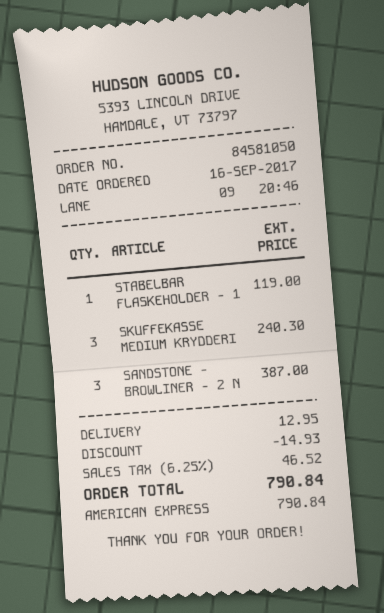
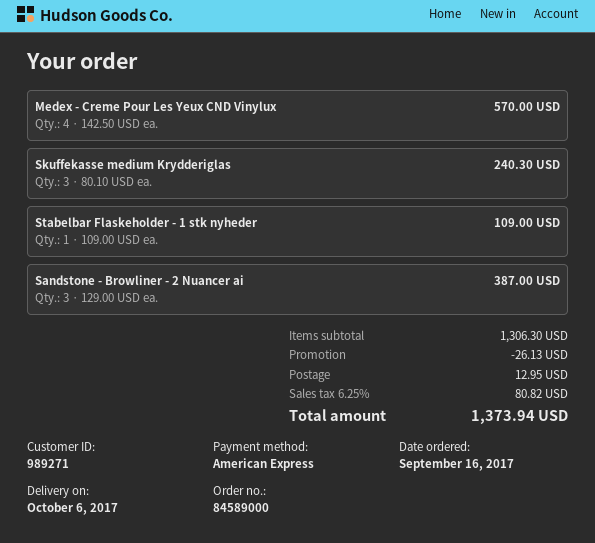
order number: 84581050 -> 84589000
STABELBAR FLASKEHOLDER - 1: 1 for 119.00 -> 1 for 109.00
Medex - Creme Pour Les Yeux CND Vinylux: none -> 4 for 570.00
discount: 14.93 -> 26.13
tax: 6.25% = 46.52 -> 6.25% = 80.82
total: 790.84 -> 1373.94

